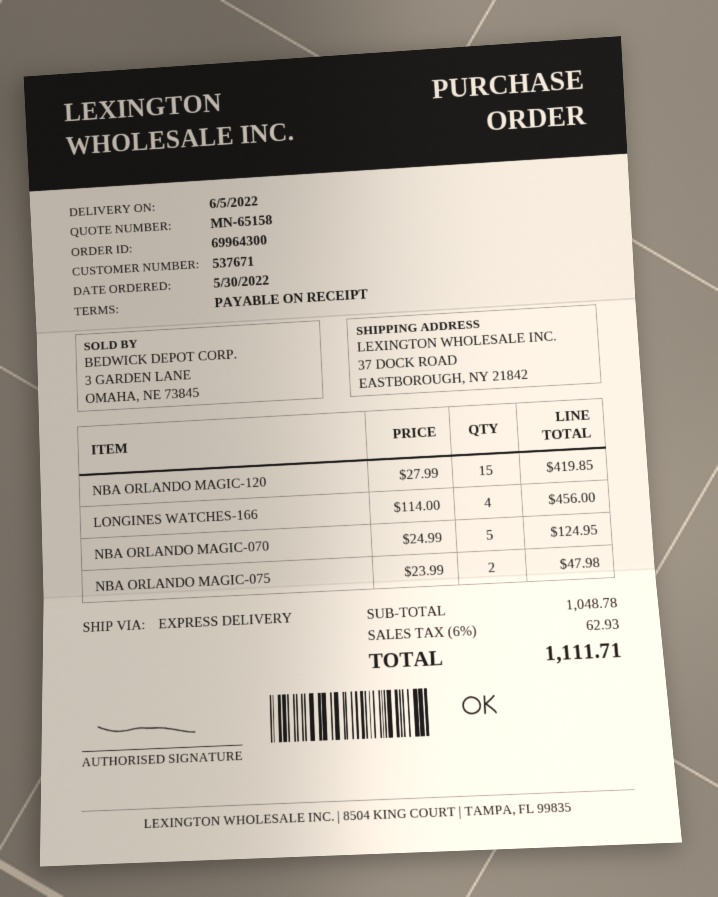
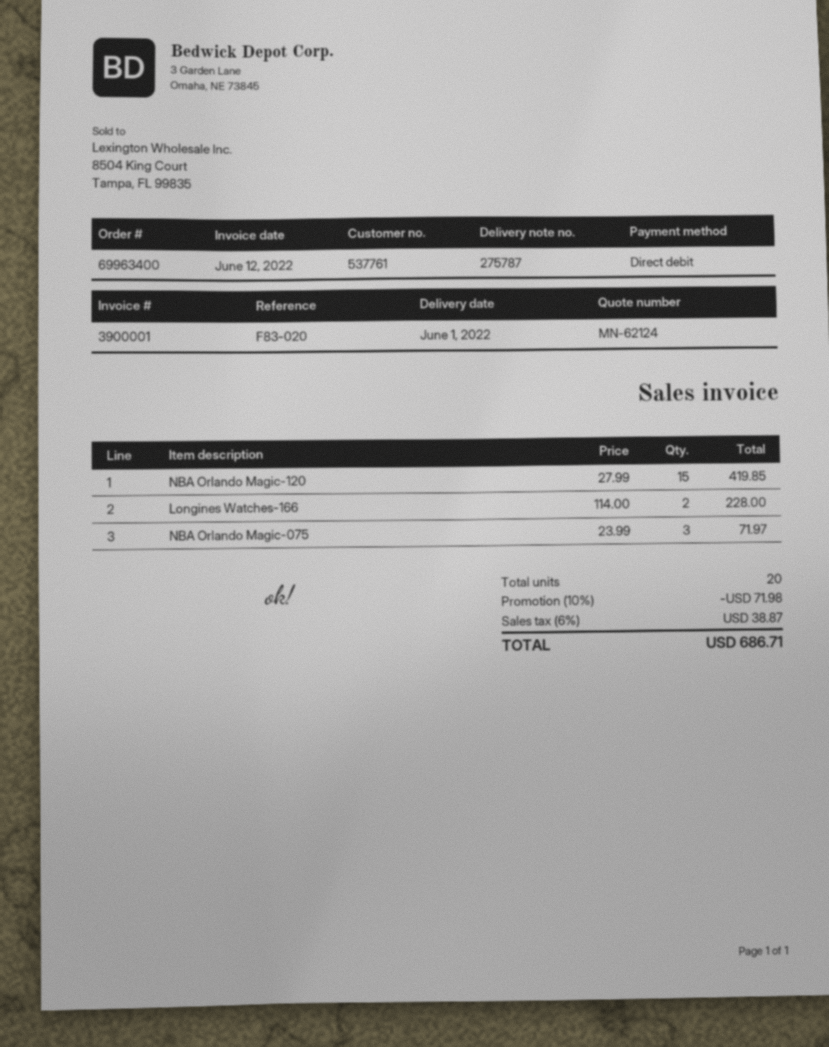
quote number: MN-65158 -> MN-62124
order number: 69964300 -> 69963400
delivery date: 2022-06-05 -> 2022-06-01
customer number: 537671 -> 537761
LONGINES WATCHES-166: 4 x 114.00 = 456.00 -> 2 x 114.00 = 228.00
NBA ORLANDO MAGIC-070: 5 x 24.99 = 124.95 -> none
NBA ORLANDO MAGIC-075: 2 x 23.99 = 47.98 -> 3 x 23.99 = 71.97
discount: none -> 10% = 71.98
tax: 6% = 62.93 -> 6% = 38.87
total: 1111.71 -> 686.71

